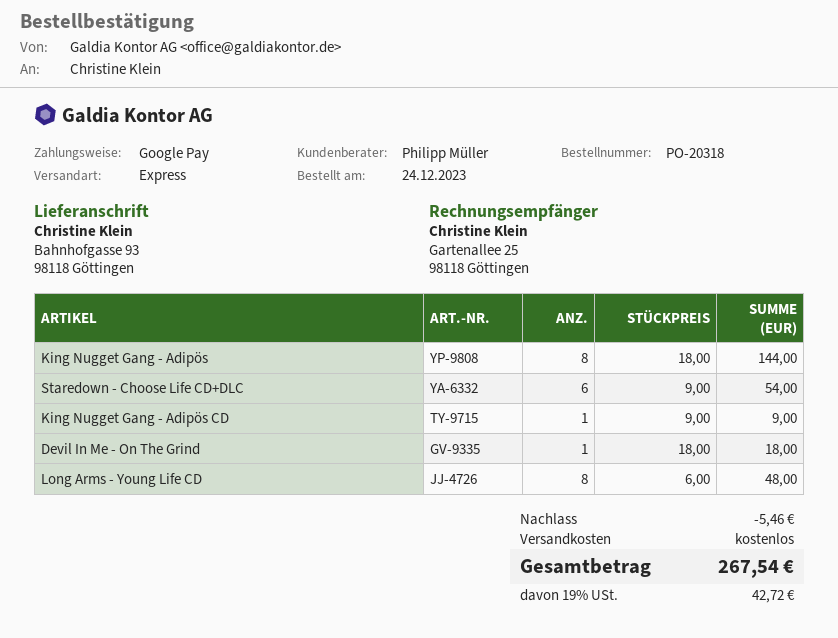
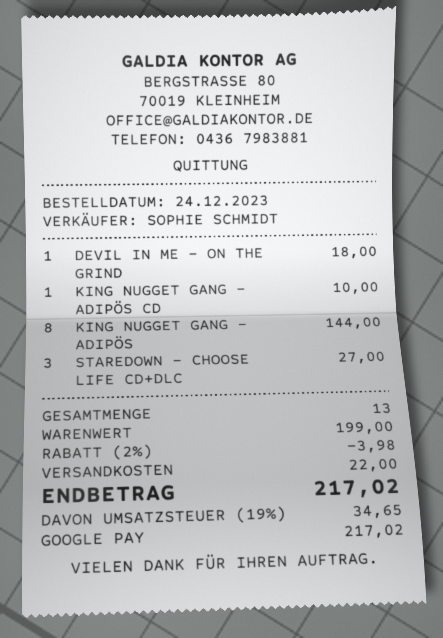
sales rep: Philipp Müller -> SOPHIE SCHMIDT
Staredown - Choose Life CD+DLC: 6 for 54.00 -> 3 for 27.00
King Nugget Gang - Adipös CD: 1 for 9.00 -> 1 for 10.00
Long Arms - Young Life CD: 8 for 48.00 -> none
discount: 5.46 -> 3.98
shipping: 0.00 -> 22.00
tax: 19% = 42.72 -> 19% = 34.65
total: 267.54 -> 217.02

